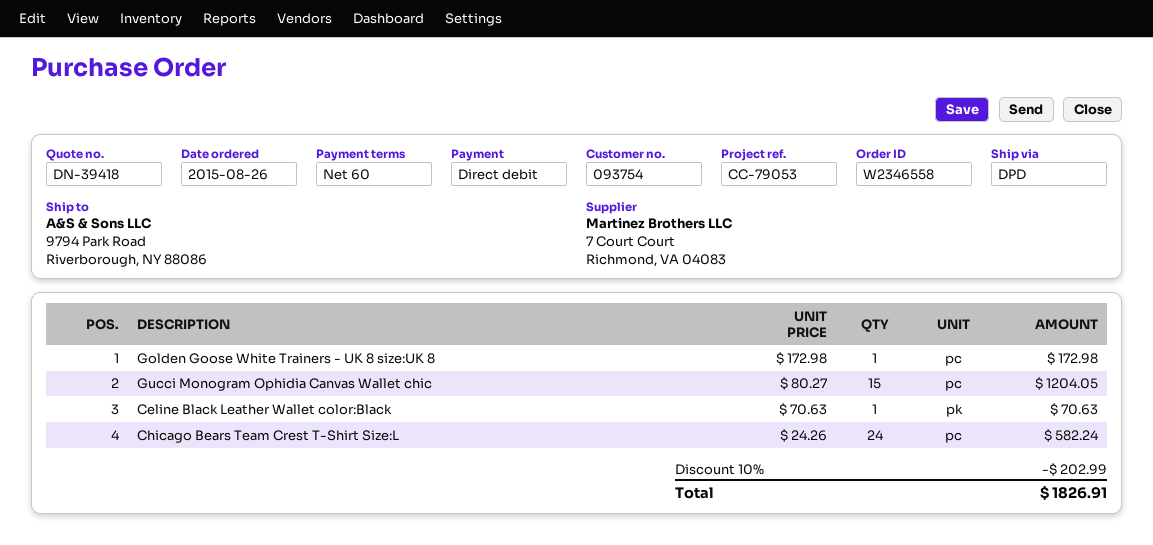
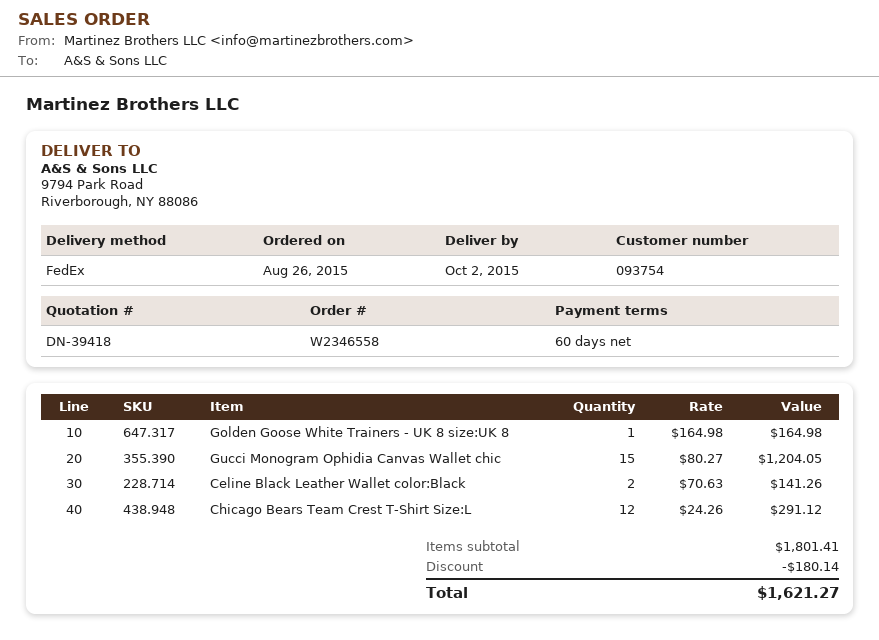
shipping method: DPD -> FedEx
Golden Goose White Trainers - UK 8 size:UK 8: 1 x 172.98 = 172.98 -> 1 x 164.98 = 164.98
Celine Black Leather Wallet color:Black: 1 x 70.63 = 70.63 -> 2 x 70.63 = 141.26
Chicago Bears Team Crest T-Shirt Size:L: 24 x 24.26 = 582.24 -> 12 x 24.26 = 291.12
discount: 202.99 -> 180.14
total: 1826.91 -> 1621.27

